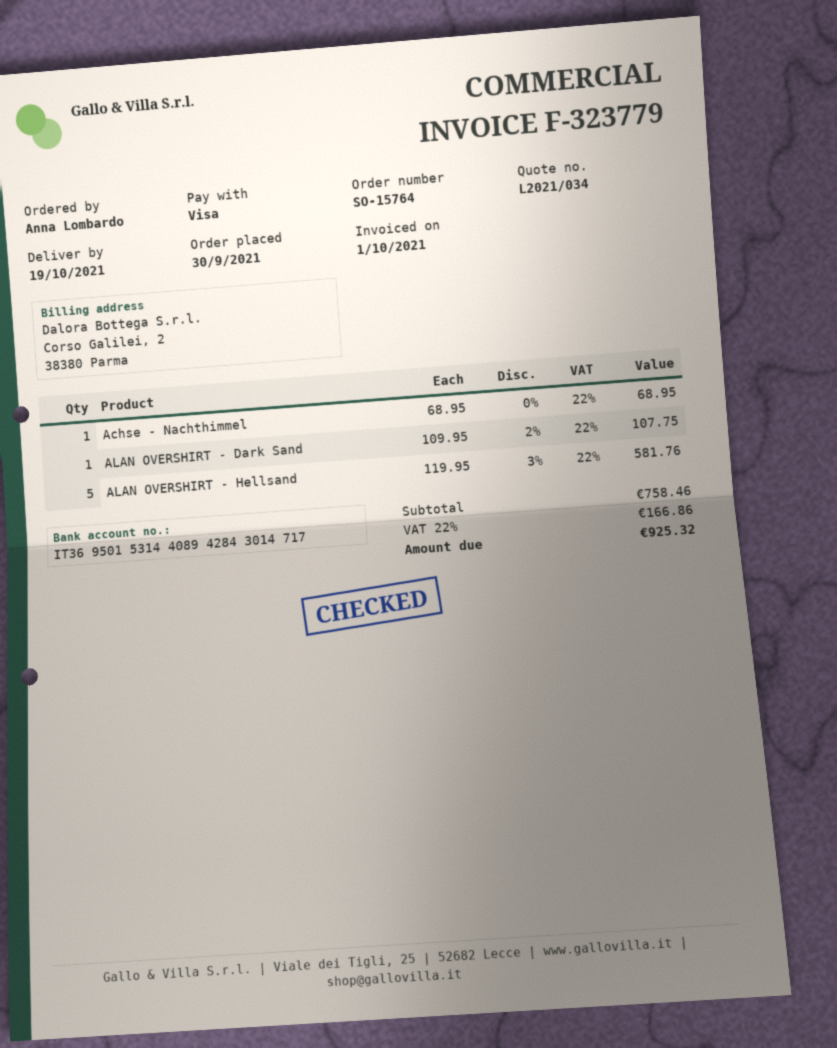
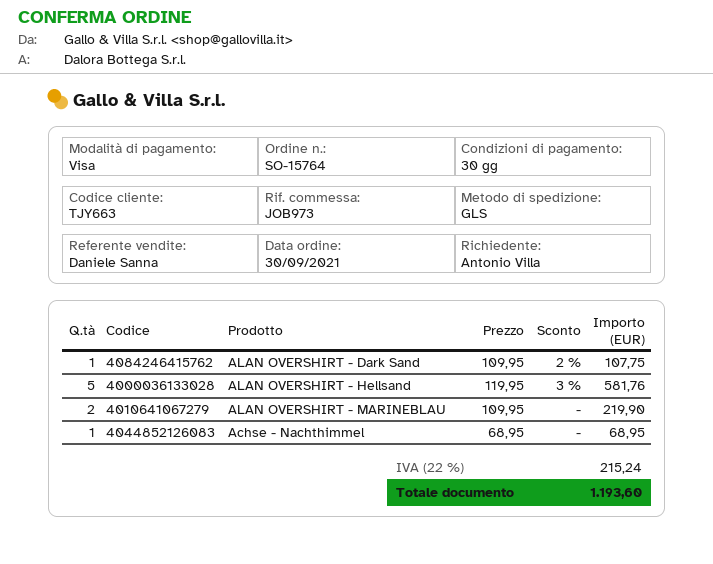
ordered by: Anna Lombardo -> Antonio Villa
ALAN OVERSHIRT - MARINEBLAU: none -> 2 x 109.95 = 219.90
tax: 22% = 166.86 -> 22% = 215.24
total: 925.32 -> 1193.60

